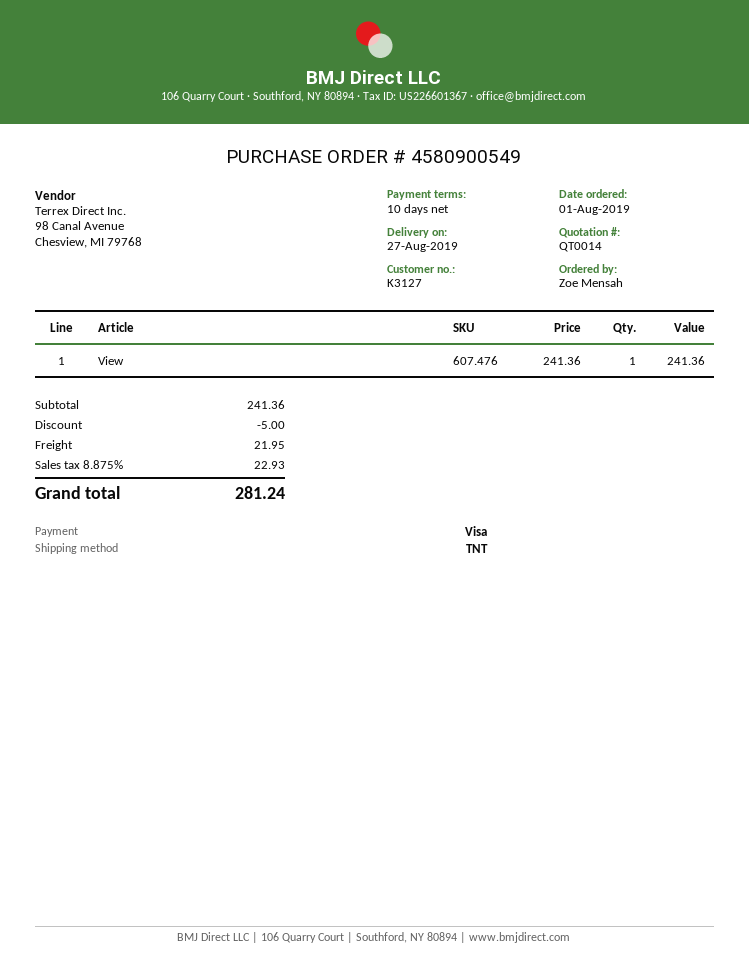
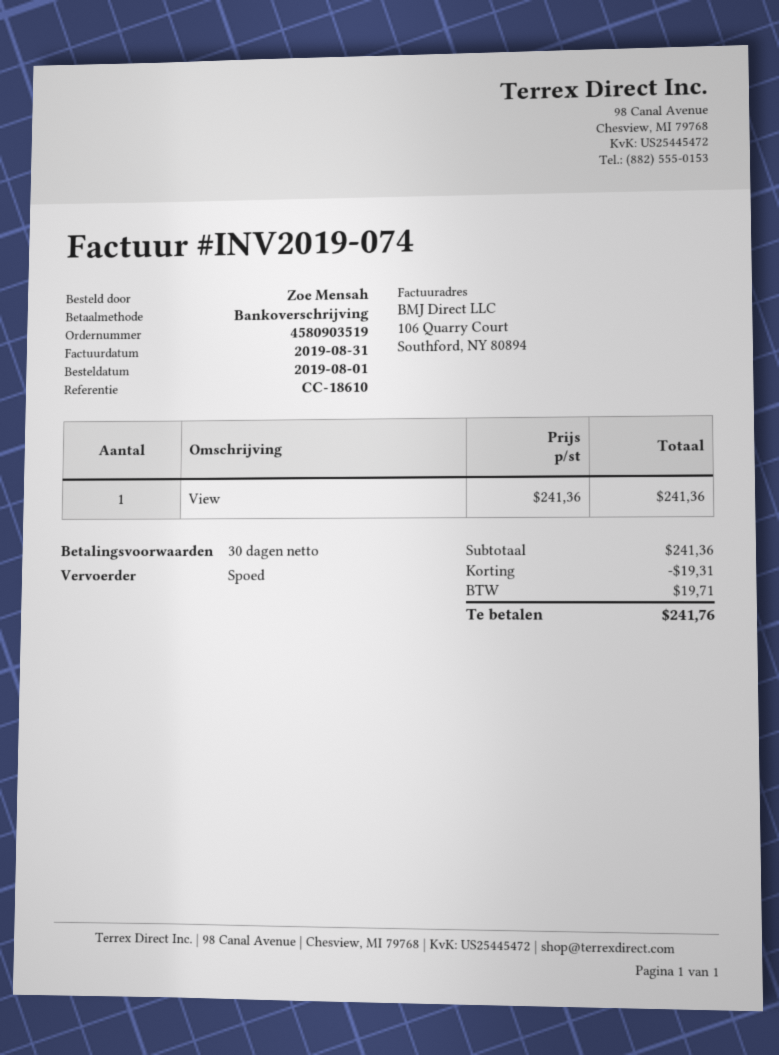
order number: 4580900549 -> 4580903519
payment terms: 10 days -> 30 days
payment method: Visa -> bank transfer
shipping method: TNT -> express
discount: 5.00 -> 19.31
shipping: 21.95 -> none
tax: 22.93 -> 19.71
total: 281.24 -> 241.76

